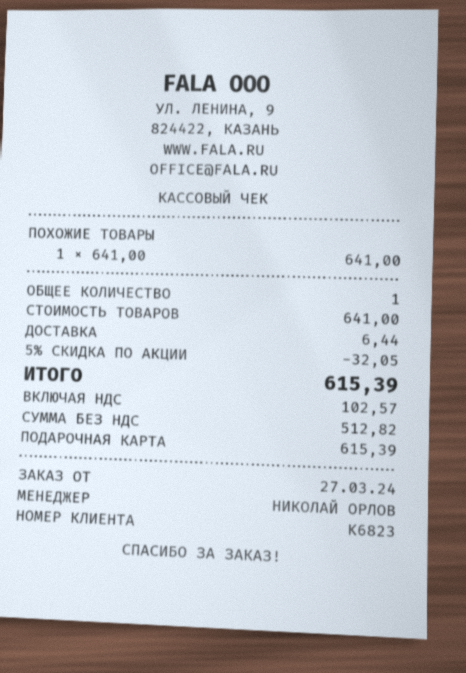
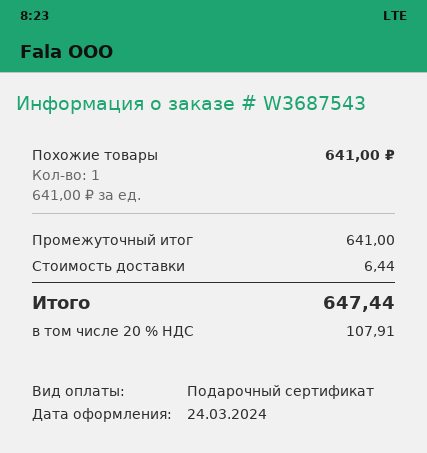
order date: 2024-03-27 -> 2024-03-24
discount: 5% = 32.05 -> none
tax: 102.57 -> 107.91
total: 615.39 -> 647.44

